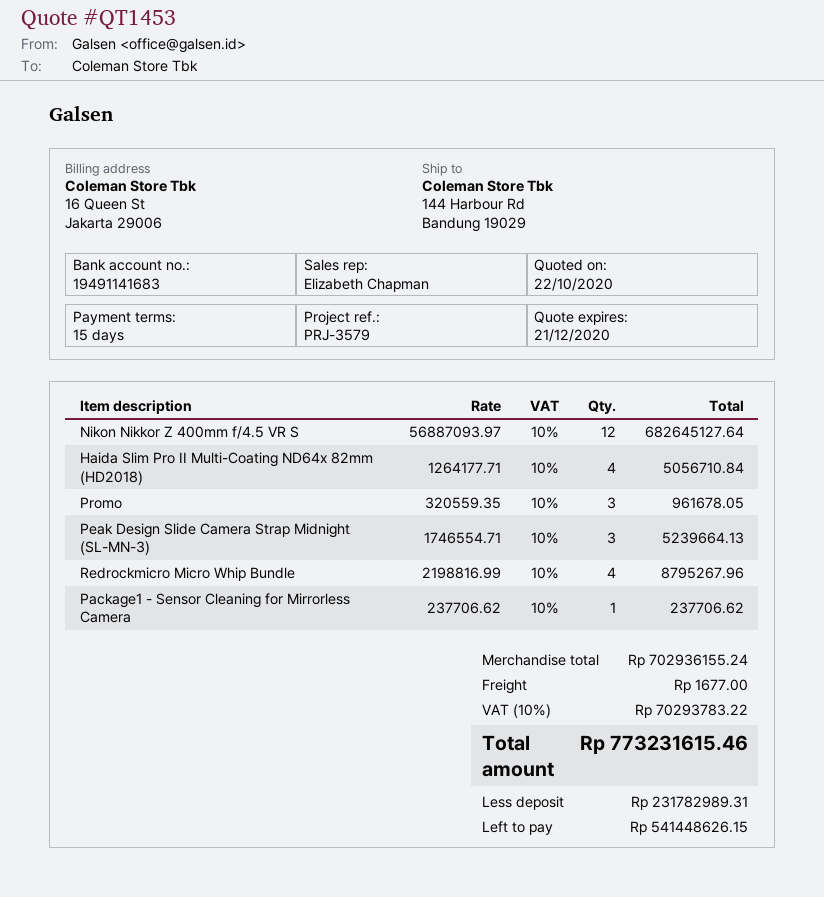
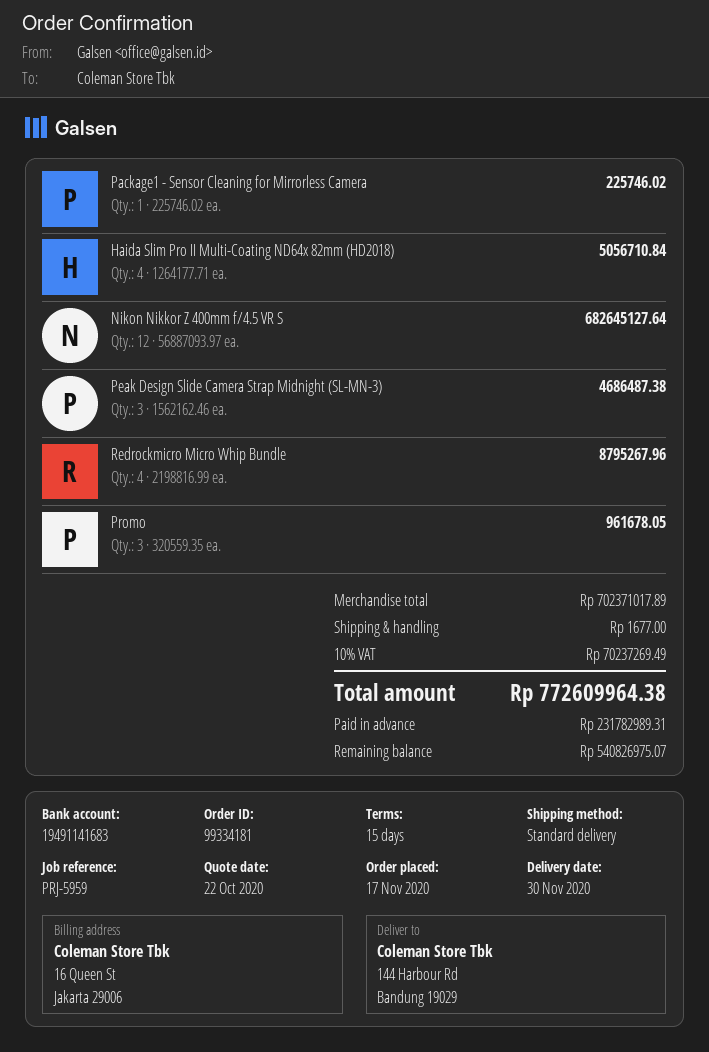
reference: PRJ-3579 -> PRJ-5959
Peak Design Slide Camera Strap Midnight (SL-MN-3): 3 x 1746554.71 = 5239664.13 -> 3 x 1562162.46 = 4686487.38
Package1 - Sensor Cleaning for Mirrorless Camera: 1 x 237706.62 = 237706.62 -> 1 x 225746.02 = 225746.02
subtotal: 702936155.24 -> 702371017.89
tax: 10% = 70293783.22 -> 10% = 70237269.49
total: 773231615.46 -> 772609964.38
balance: 541448626.15 -> 540826975.07

